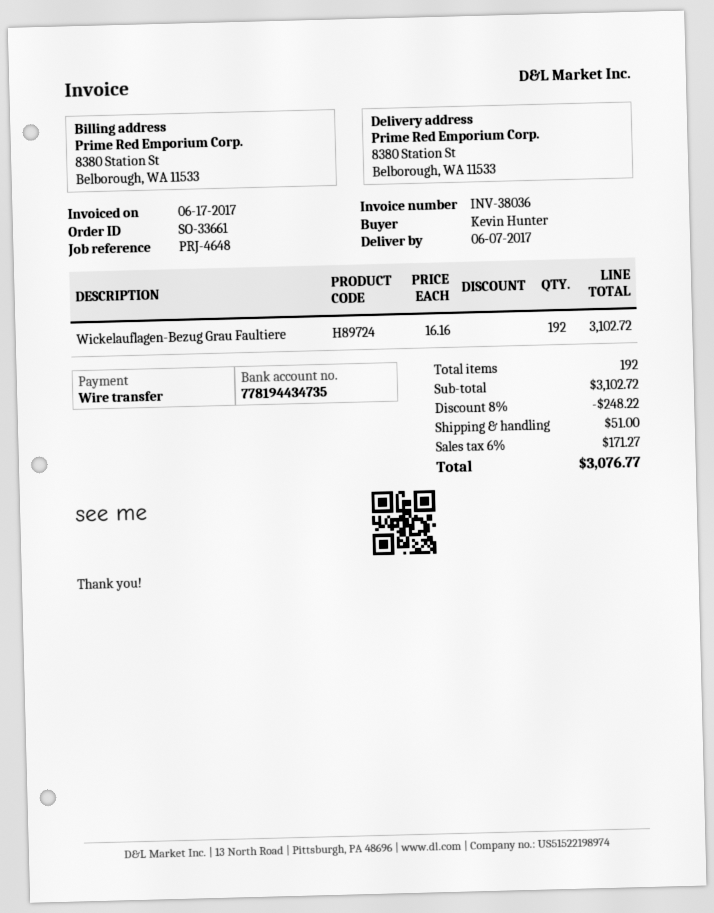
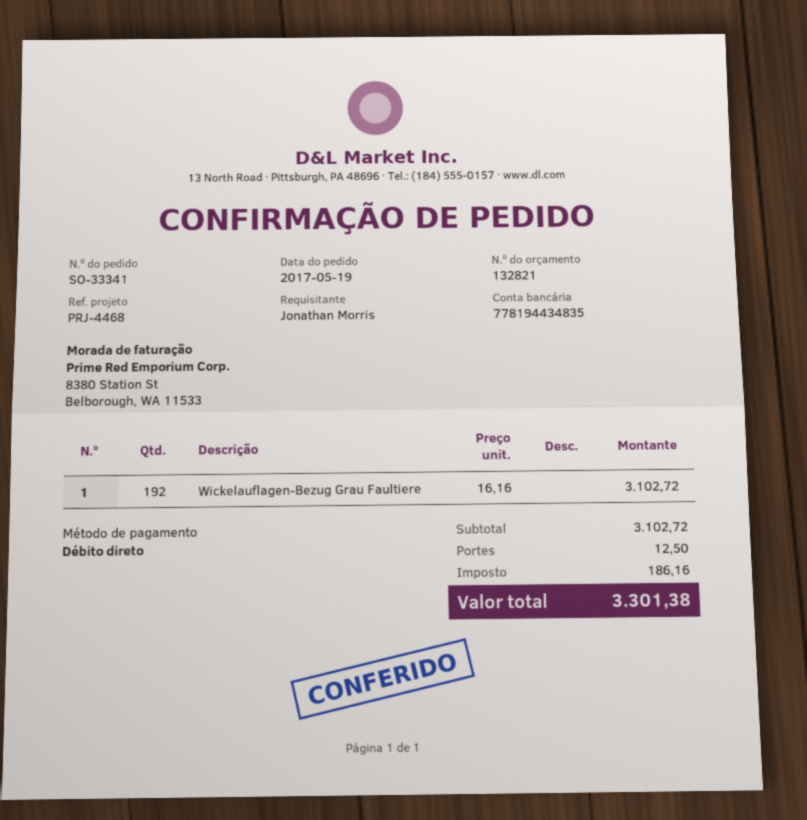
order number: SO-33661 -> SO-33341
reference: PRJ-4648 -> PRJ-4468
ordered by: Kevin Hunter -> Jonathan Morris
payment method: bank transfer -> direct debit
bank account: 778194434735 -> 778194434835
discount: 8% = 248.22 -> none
shipping: 51.00 -> 12.50
tax: 171.27 -> 186.16
total: 3076.77 -> 3301.38

